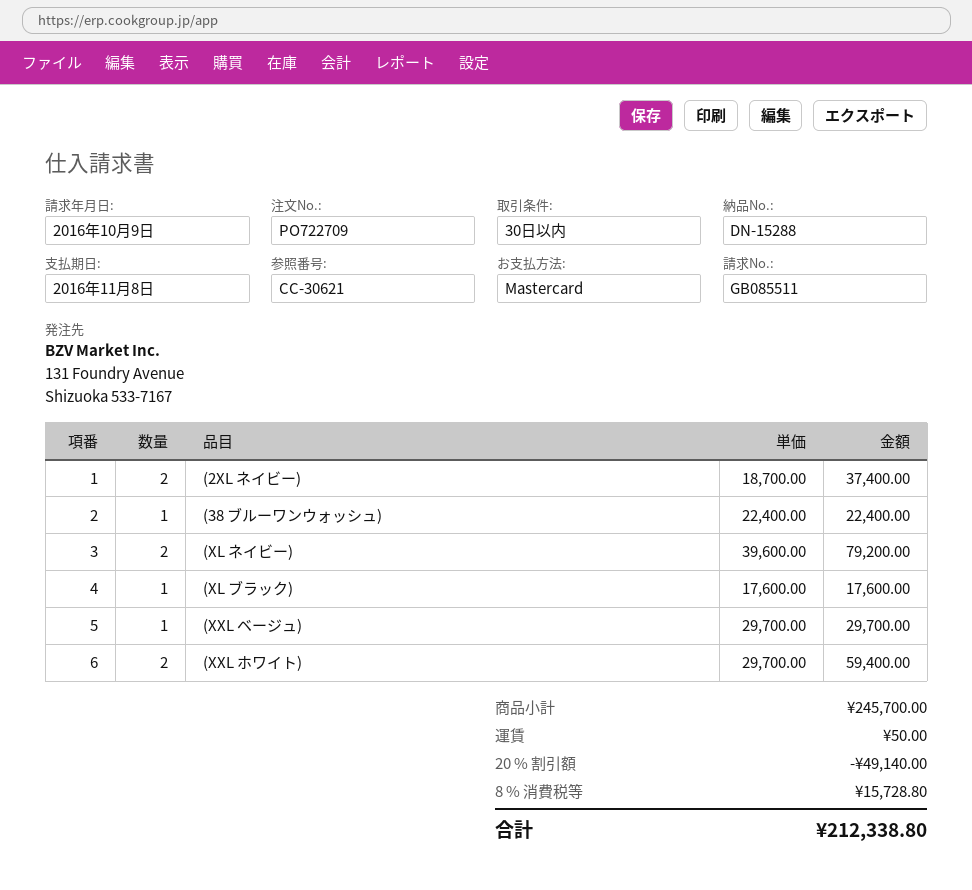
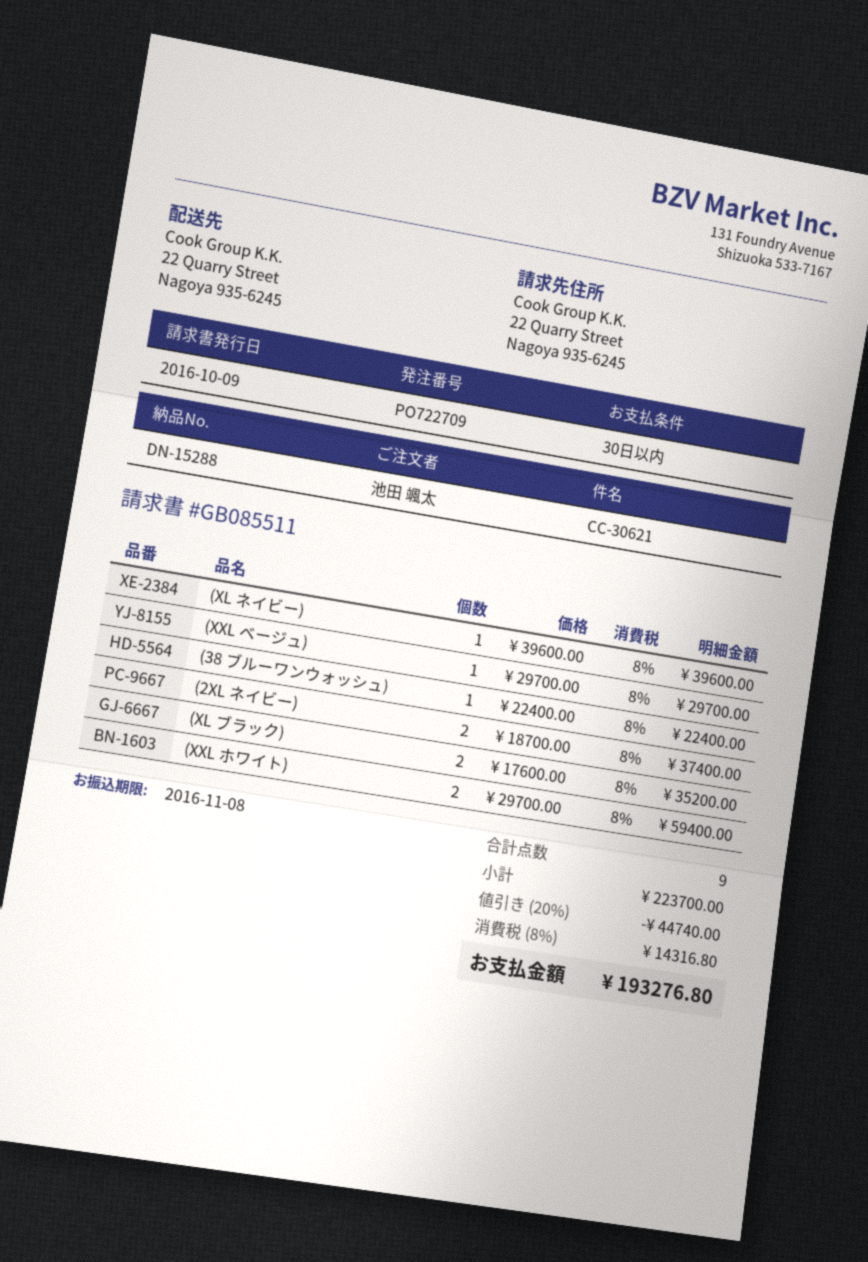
(XL ネイビー): 2 x 39600.00 = 79200.00 -> 1 x 39600.00 = 39600.00
(XL ブラック): 1 x 17600.00 = 17600.00 -> 2 x 17600.00 = 35200.00
subtotal: 245700.00 -> 223700.00
discount: 20% = 49140.00 -> 20% = 44740.00
shipping: 50.00 -> none
tax: 8% = 15728.80 -> 8% = 14316.80
total: 212338.80 -> 193276.80

